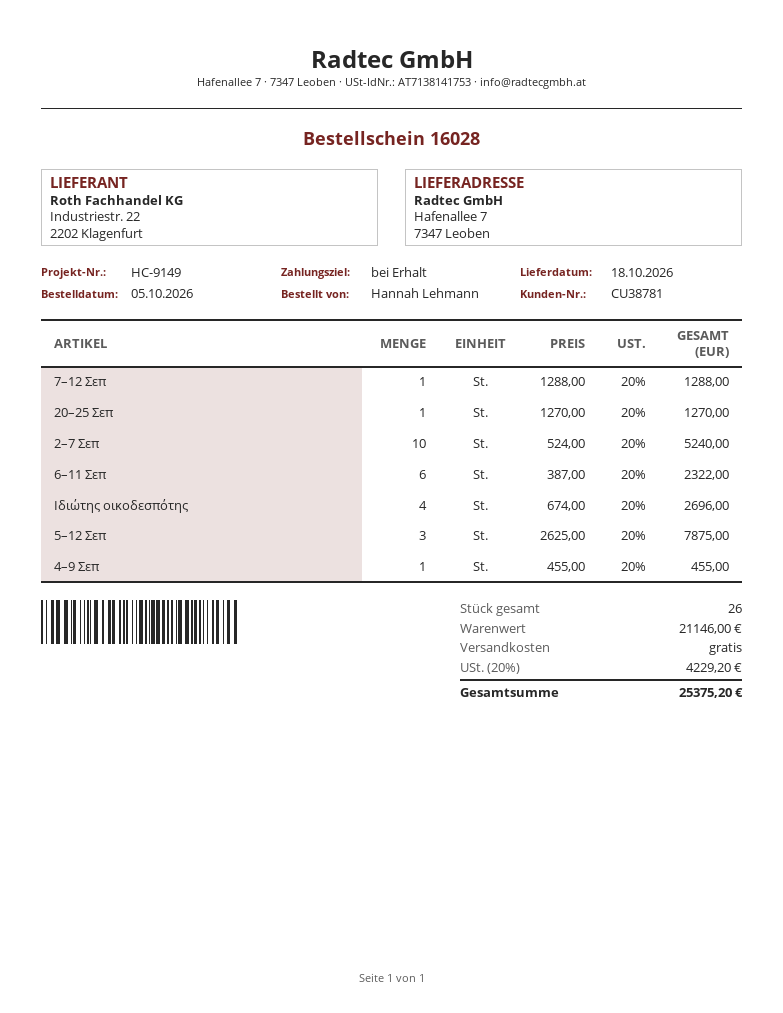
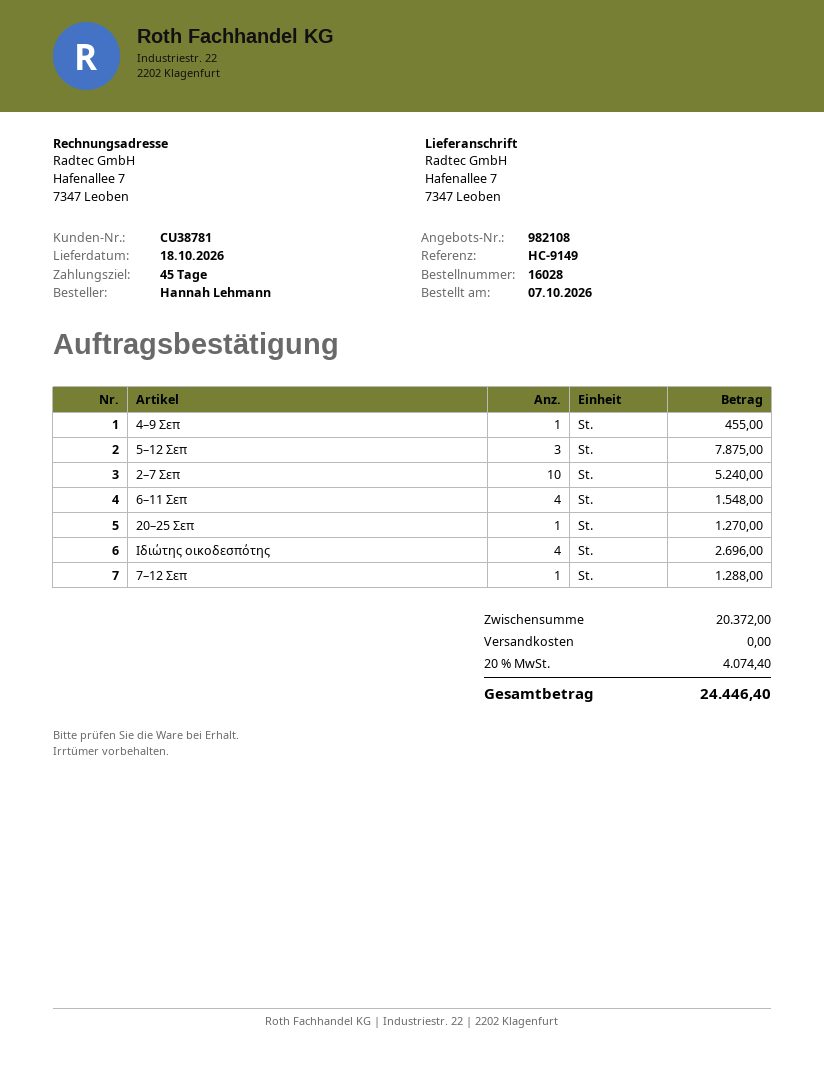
order date: 2026-10-05 -> 2026-10-07
payment terms: on receipt -> 45 days
6–11 Σεπ: 6 for 2322.00 -> 4 for 1548.00
subtotal: 21146.00 -> 20372.00
tax: 20% = 4229.20 -> 20% = 4074.40
total: 25375.20 -> 24446.40

